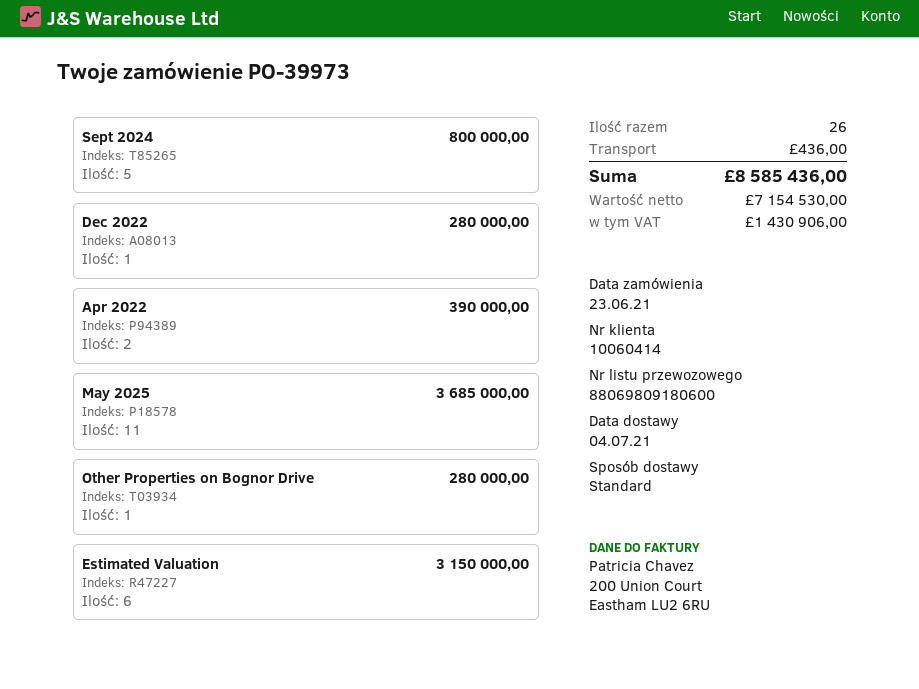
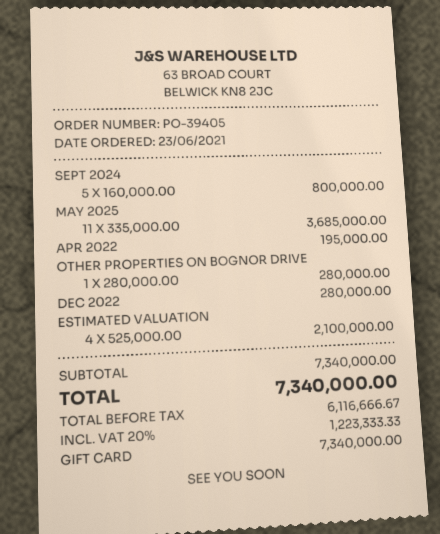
order number: PO-39973 -> PO-39405
Apr 2022: 2 for 390000.00 -> 1 for 195000.00
Estimated Valuation: 6 for 3150000.00 -> 4 for 2100000.00
shipping: 436.00 -> none
net: 7154530.00 -> 6116666.67
tax: 1430906.00 -> 1223333.33
total: 8585436.00 -> 7340000.00

